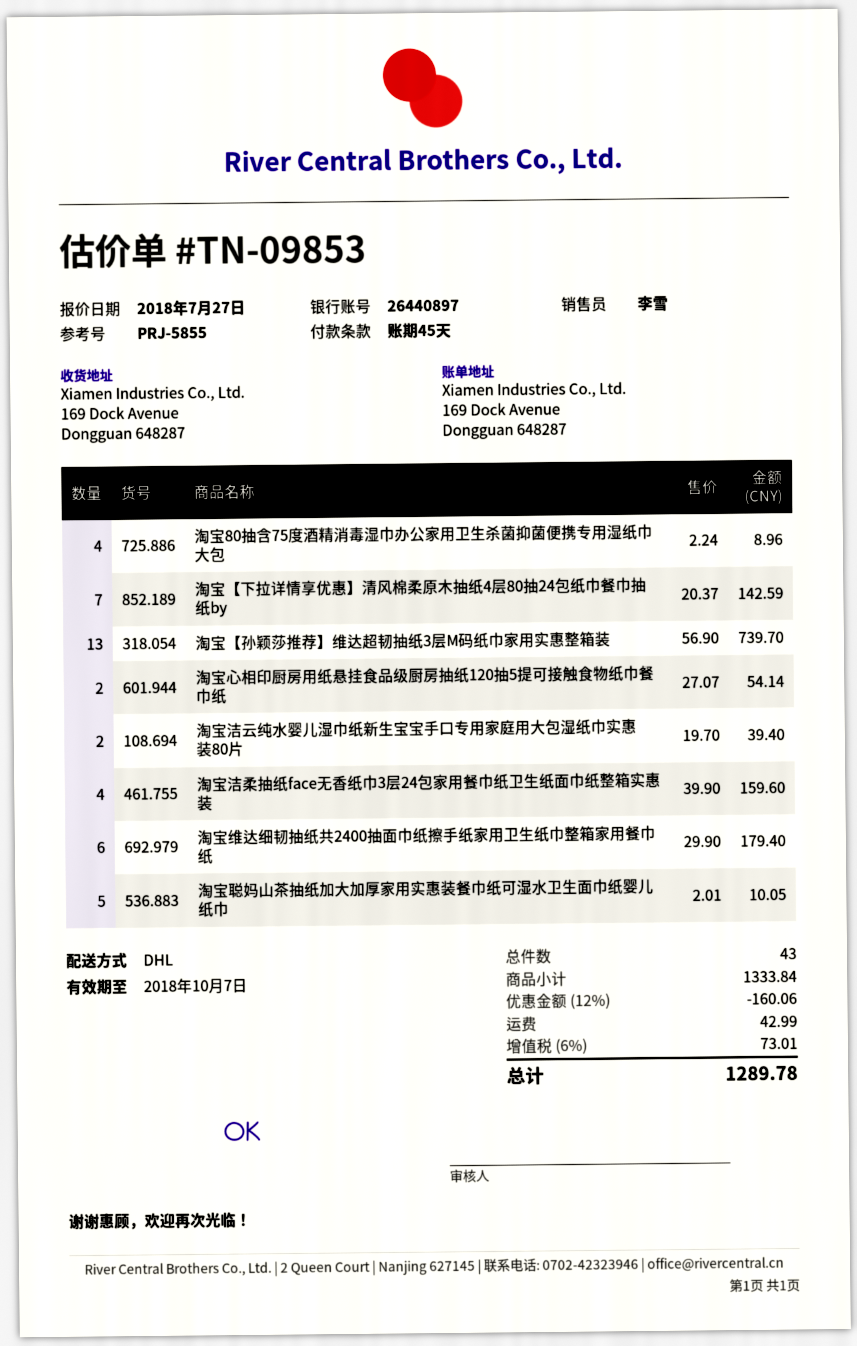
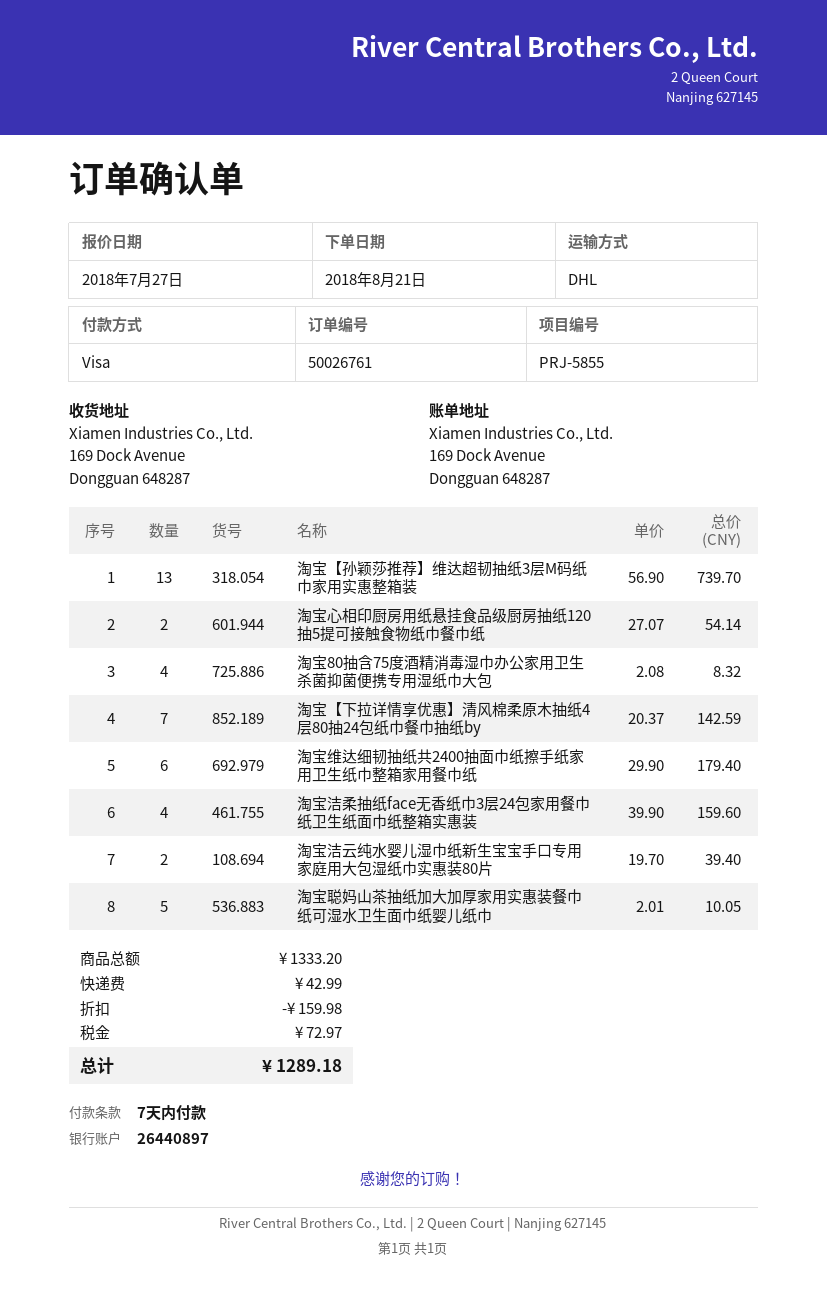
payment terms: 45 days -> 7 days
淘宝80抽含75度酒精消毒湿巾办公家用卫生杀菌抑菌便携专用湿纸巾大包: 4 x 2.24 = 8.96 -> 4 x 2.08 = 8.32
subtotal: 1333.84 -> 1333.20
discount: 160.06 -> 159.98
tax: 73.01 -> 72.97
total: 1289.78 -> 1289.18

